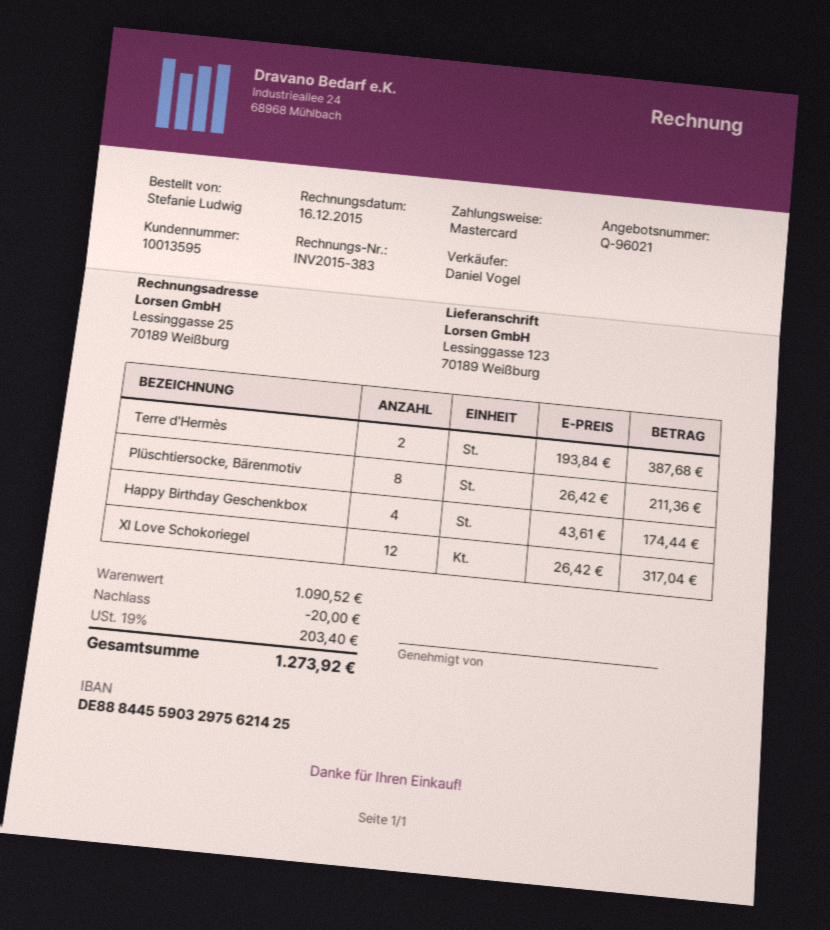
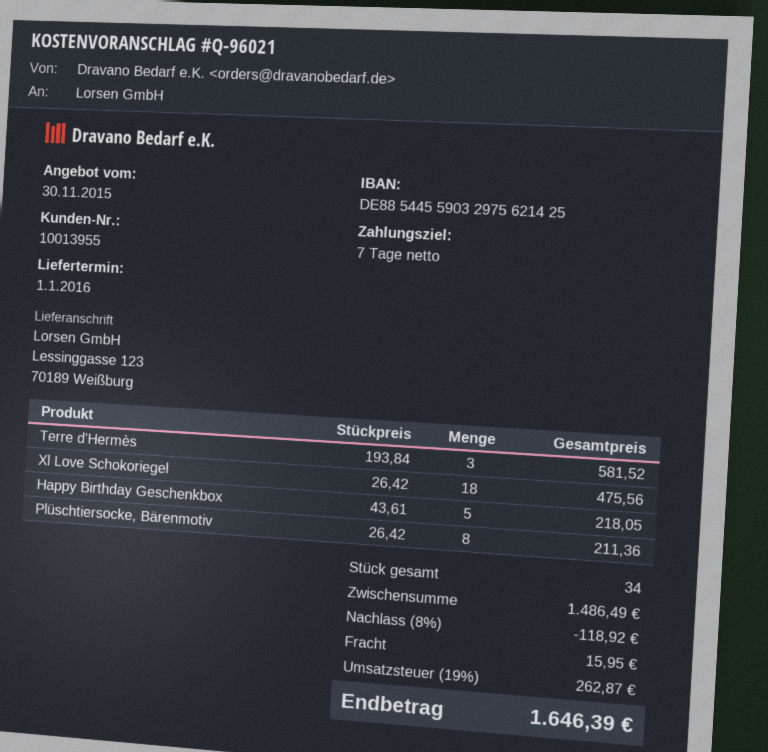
customer number: 10013595 -> 10013955
bank account: DE88844559032975621425 -> DE88544559032975621425
Terre d'Hermès: 2 x 193.84 = 387.68 -> 3 x 193.84 = 581.52
Happy Birthday Geschenkbox: 4 x 43.61 = 174.44 -> 5 x 43.61 = 218.05
Xl Love Schokoriegel: 12 x 26.42 = 317.04 -> 18 x 26.42 = 475.56
subtotal: 1090.52 -> 1486.49
discount: 20.00 -> 118.92
shipping: none -> 15.95
tax: 19% = 203.40 -> 19% = 262.87
total: 1273.92 -> 1646.39

